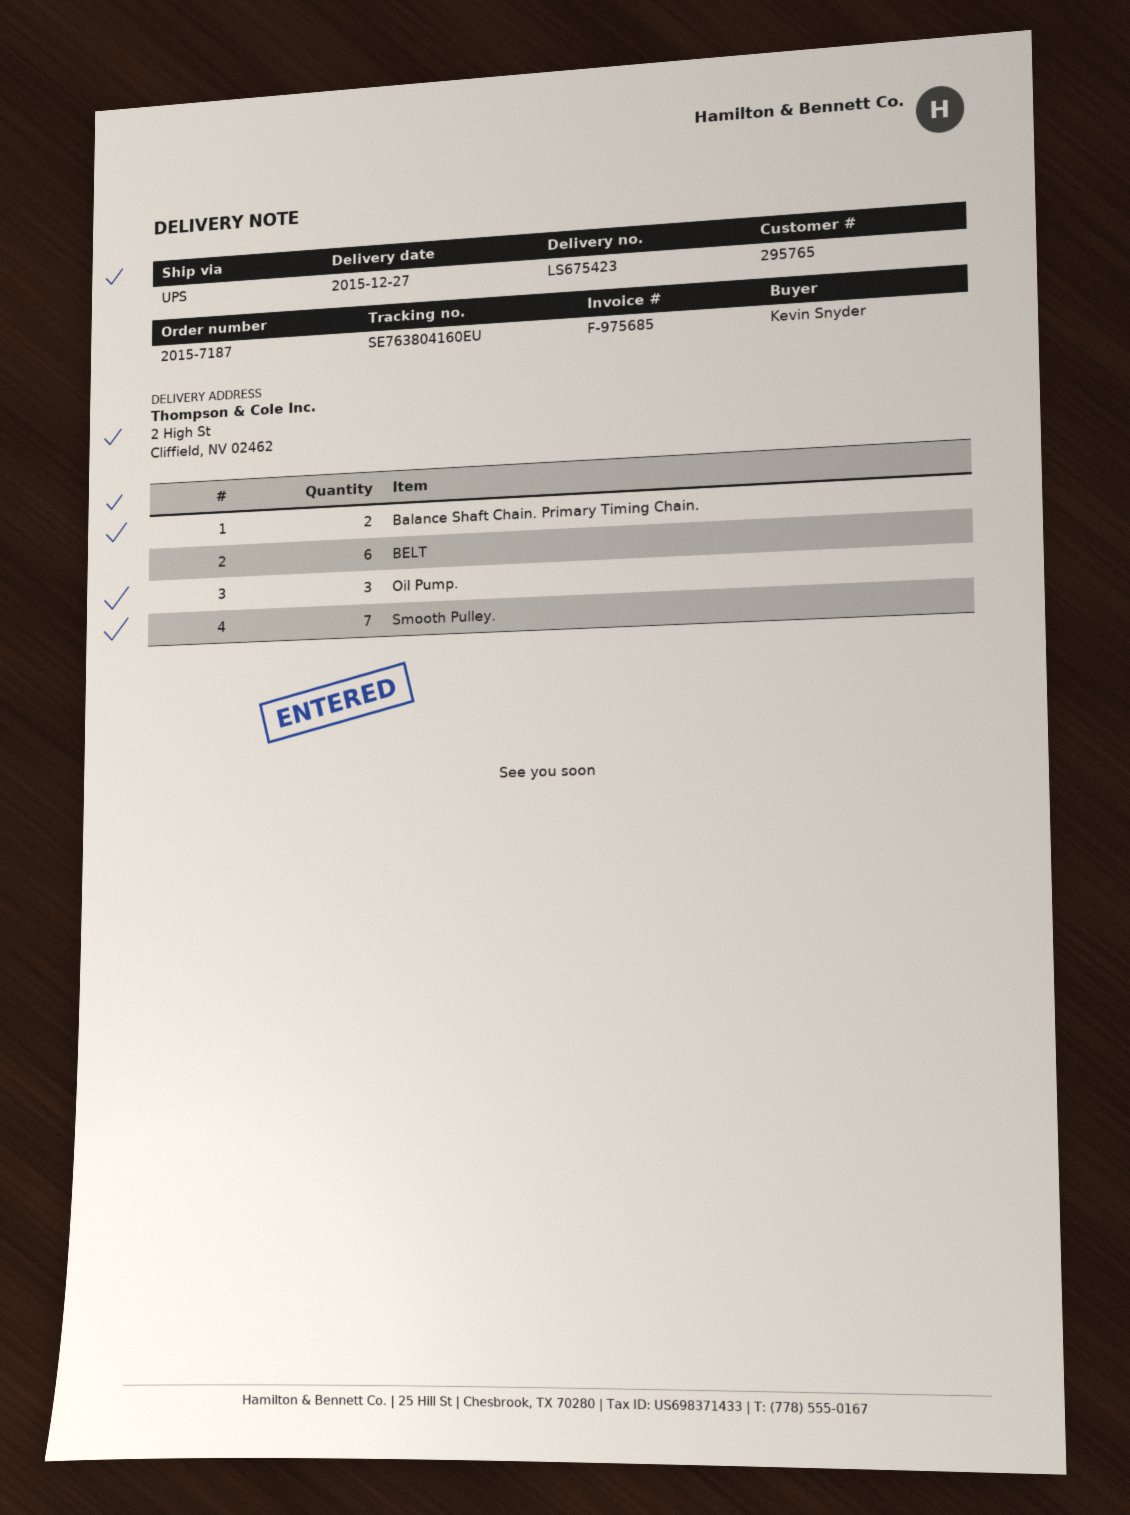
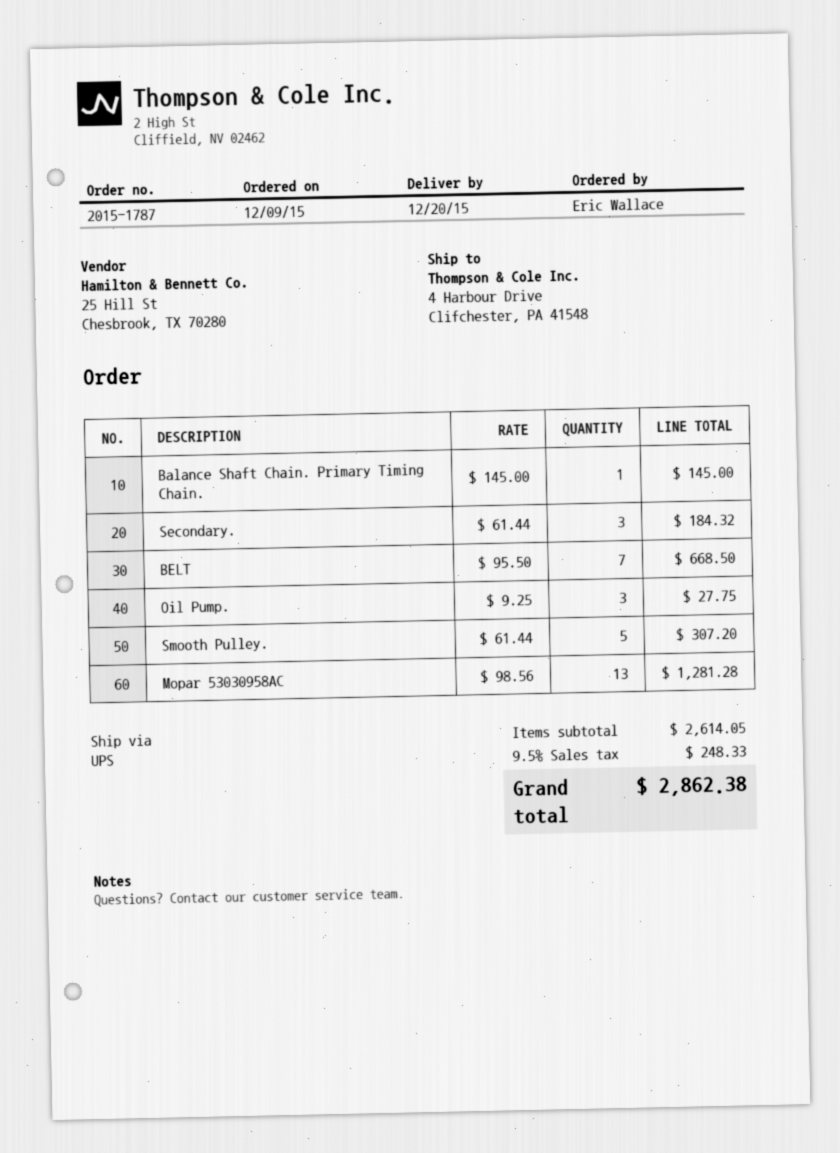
order number: 2015-7187 -> 2015-1787
delivery date: 2015-12-27 -> 2015-12-20
ordered by: Kevin Snyder -> Eric Wallace
ship to: 2 High St, Cliffield, NV 02462 -> 4 Harbour Drive, Clifchester, PA 41548
Balance Shaft Chain. Primary Timing Chain.: 2 -> 1
BELT: 6 -> 7
Smooth Pulley.: 7 -> 5
Secondary.: none -> 3
Mopar 53030958AC: none -> 13

